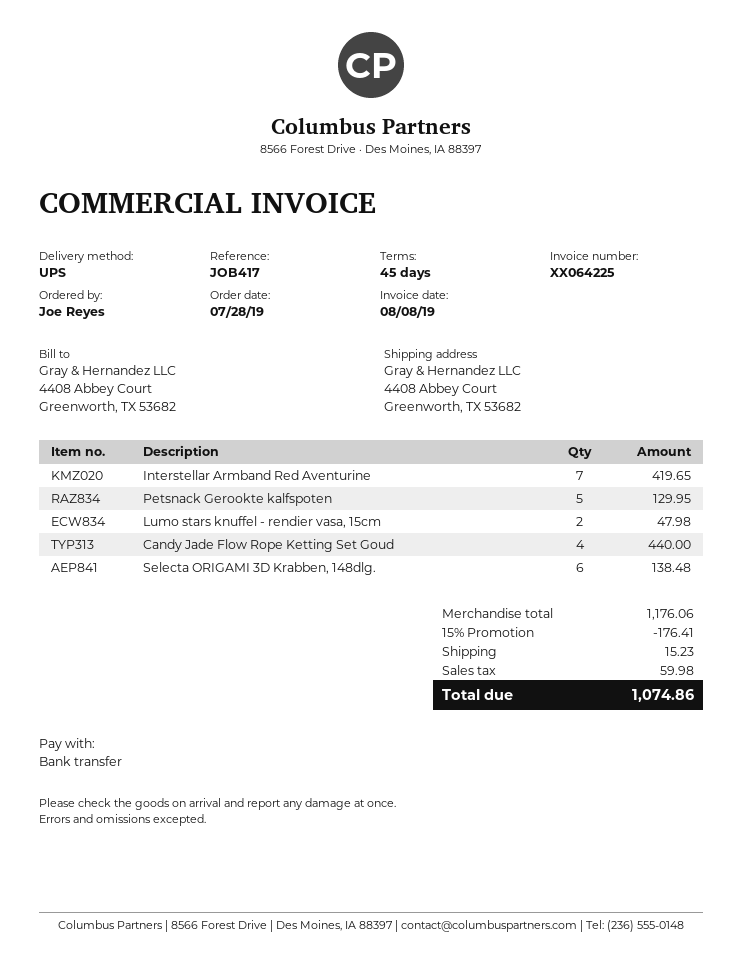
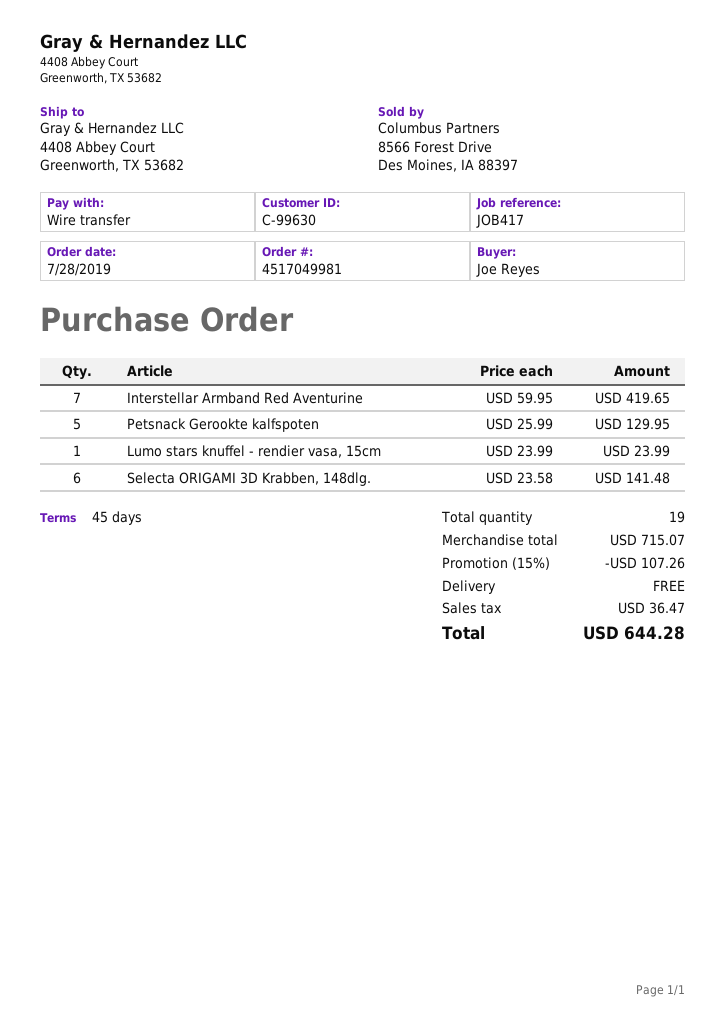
Lumo stars knuffel - rendier vasa, 15cm: 2 for 47.98 -> 1 for 23.99
Candy Jade Flow Rope Ketting Set Goud: 4 for 440.00 -> none
Selecta ORIGAMI 3D Krabben, 148dlg.: 6 for 138.48 -> 6 for 141.48
subtotal: 1176.06 -> 715.07
discount: 15% = 176.41 -> 15% = 107.26
shipping: 15.23 -> 0.00
tax: 59.98 -> 36.47
total: 1074.86 -> 644.28

